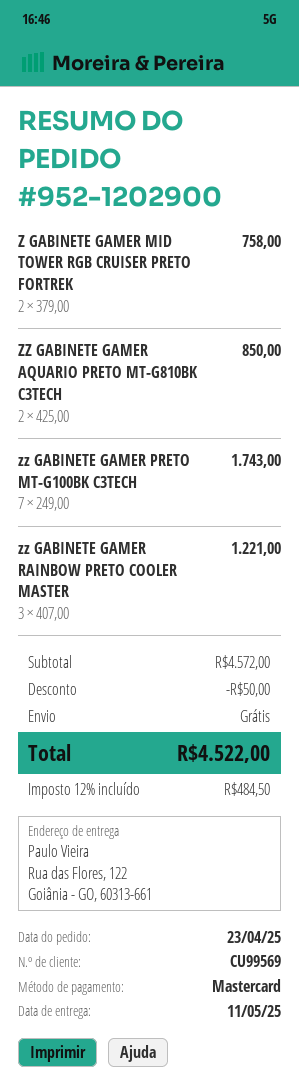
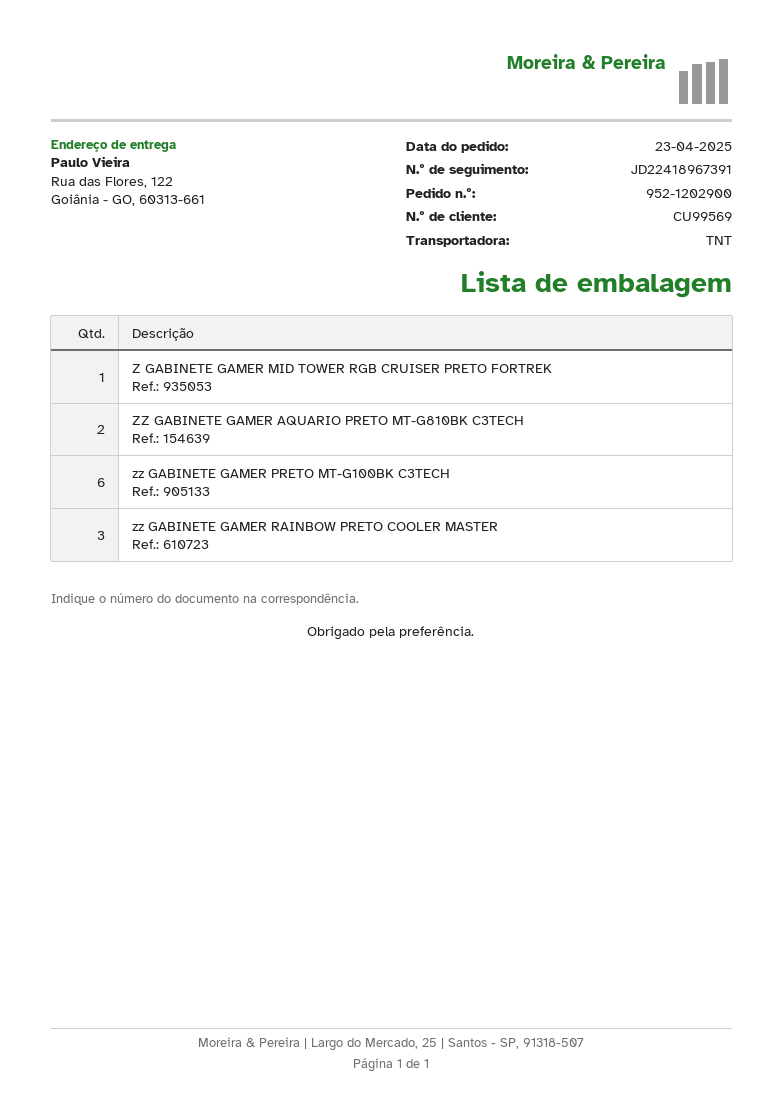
Z GABINETE GAMER MID TOWER RGB CRUISER PRETO FORTREK: 2 -> 1
zz GABINETE GAMER PRETO MT-G100BK C3TECH: 7 -> 6

